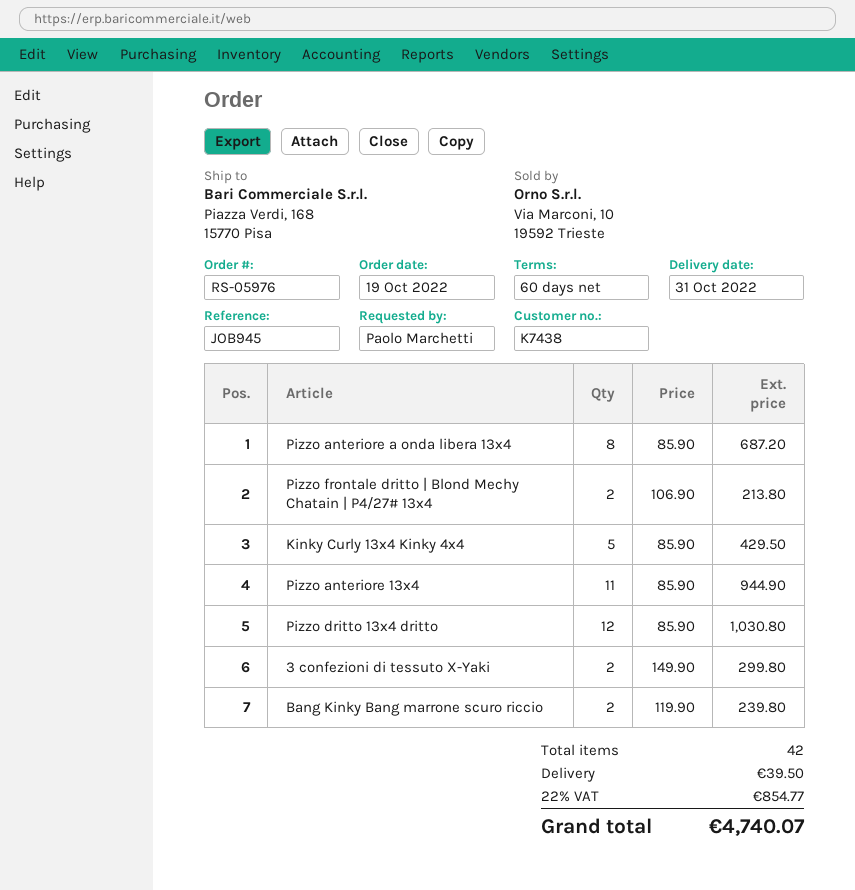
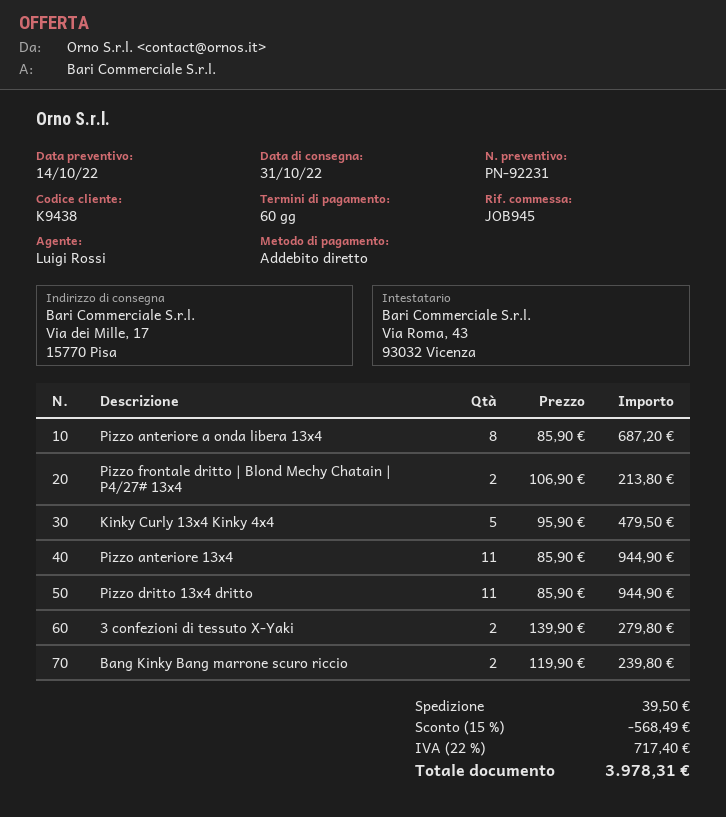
customer number: K7438 -> K9438
ship to: Piazza Verdi, 168, 15770 Pisa -> Via dei Mille, 17, 15770 Pisa
Kinky Curly 13x4 Kinky 4x4: 5 x 85.90 = 429.50 -> 5 x 95.90 = 479.50
Pizzo dritto 13x4 dritto: 12 x 85.90 = 1030.80 -> 11 x 85.90 = 944.90
3 confezioni di tessuto X-Yaki: 2 x 149.90 = 299.80 -> 2 x 139.90 = 279.80
discount: none -> 15% = 568.49
tax: 22% = 854.77 -> 22% = 717.40
total: 4740.07 -> 3978.31

